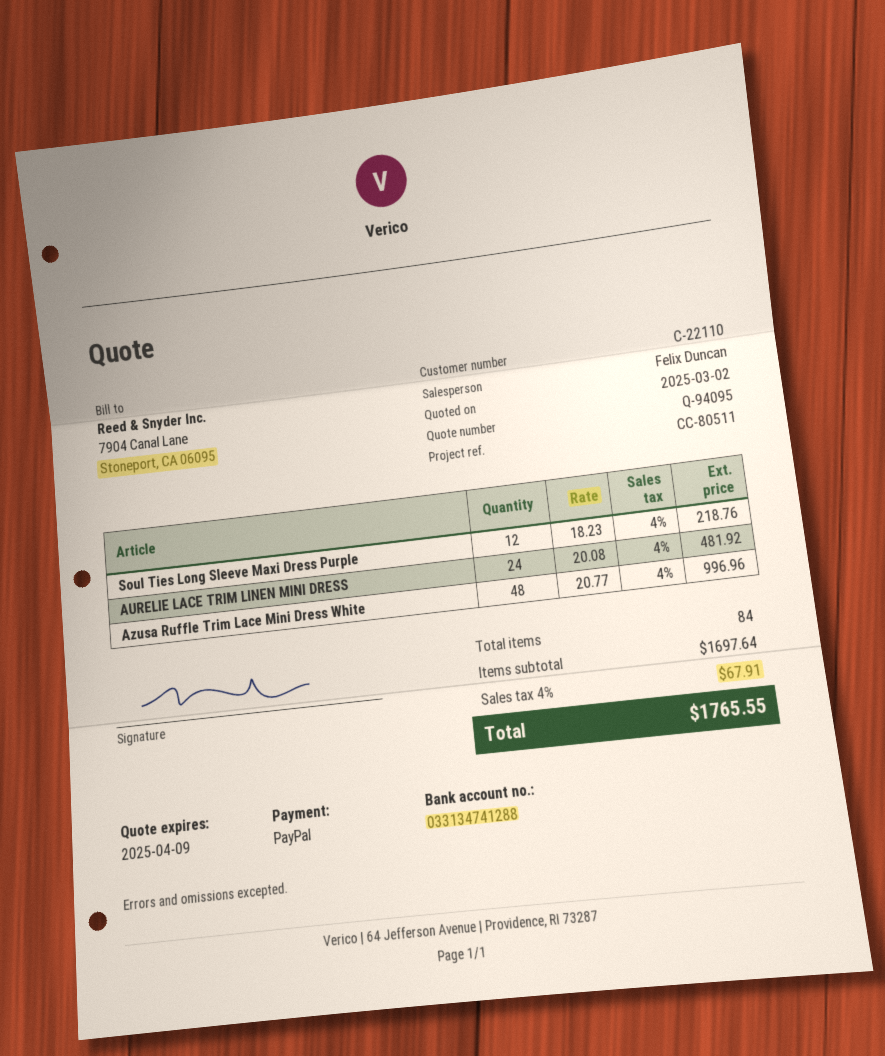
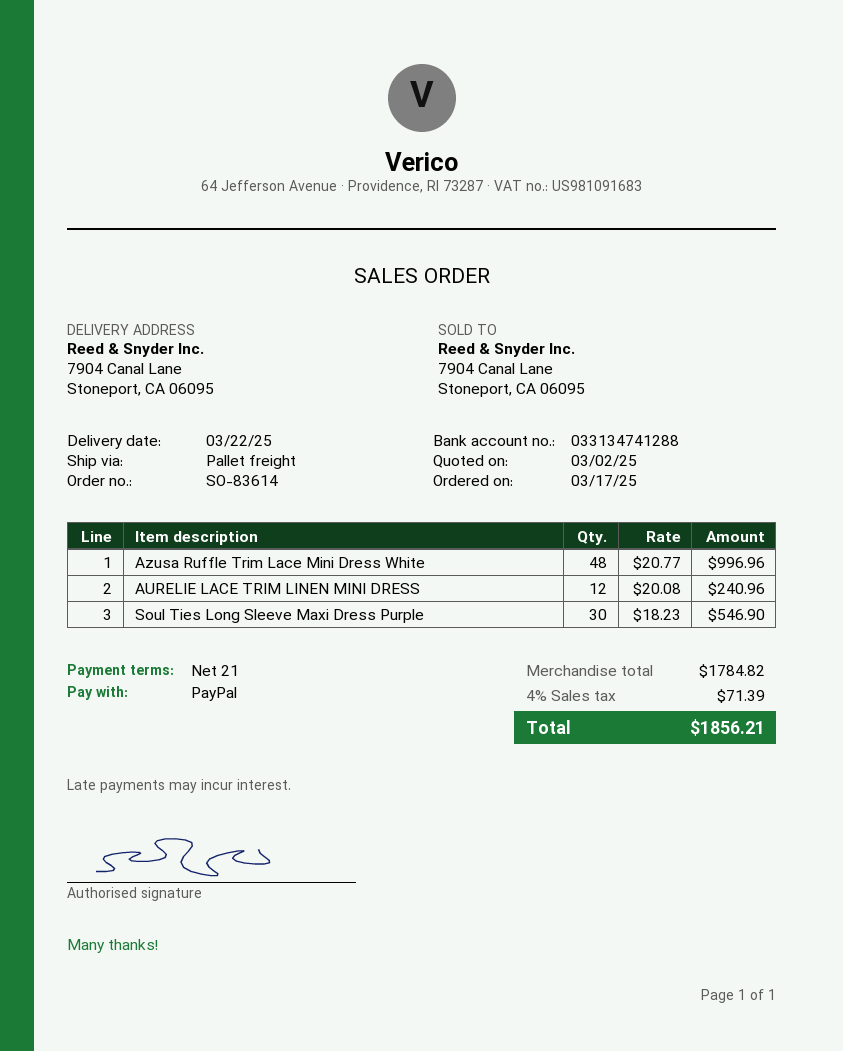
Soul Ties Long Sleeve Maxi Dress Purple: 12 x 18.23 = 218.76 -> 30 x 18.23 = 546.90
AURELIE LACE TRIM LINEN MINI DRESS: 24 x 20.08 = 481.92 -> 12 x 20.08 = 240.96
subtotal: 1697.64 -> 1784.82
tax: 4% = 67.91 -> 4% = 71.39
total: 1765.55 -> 1856.21

